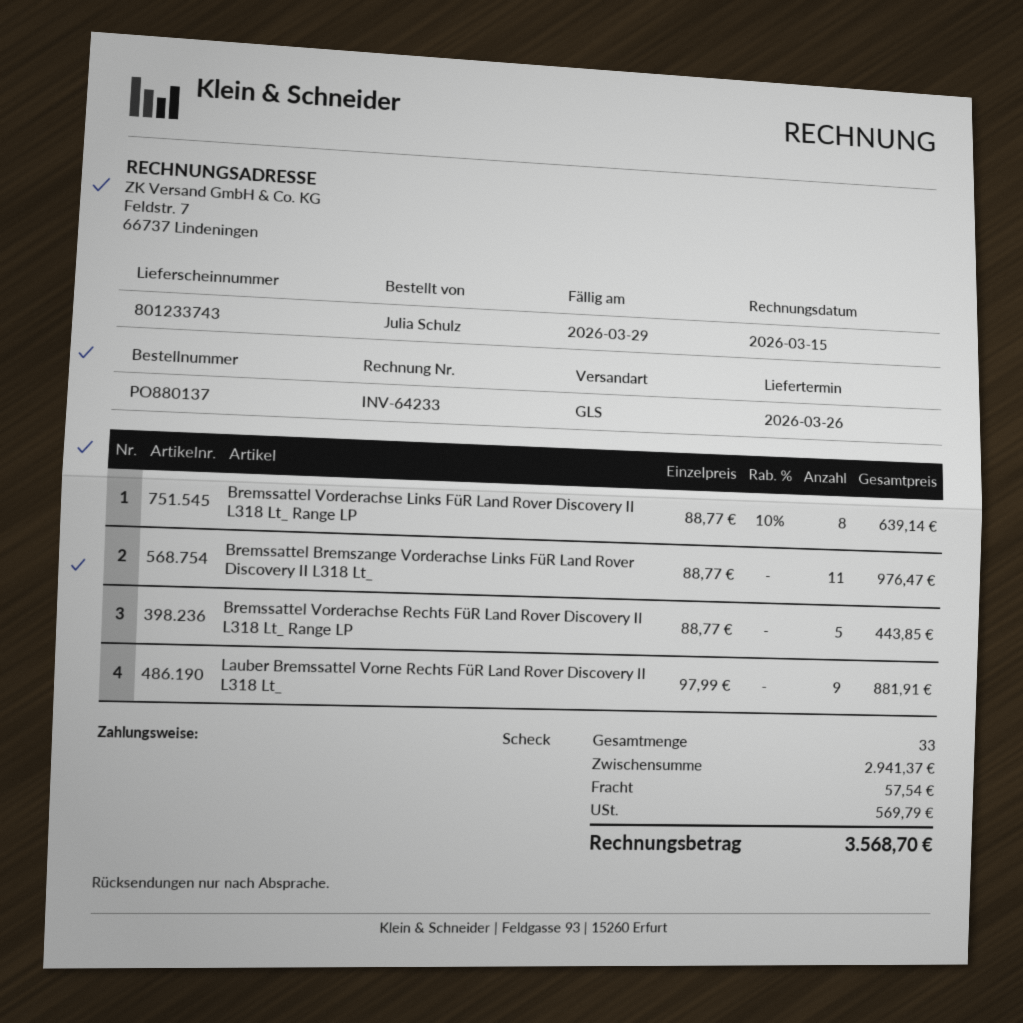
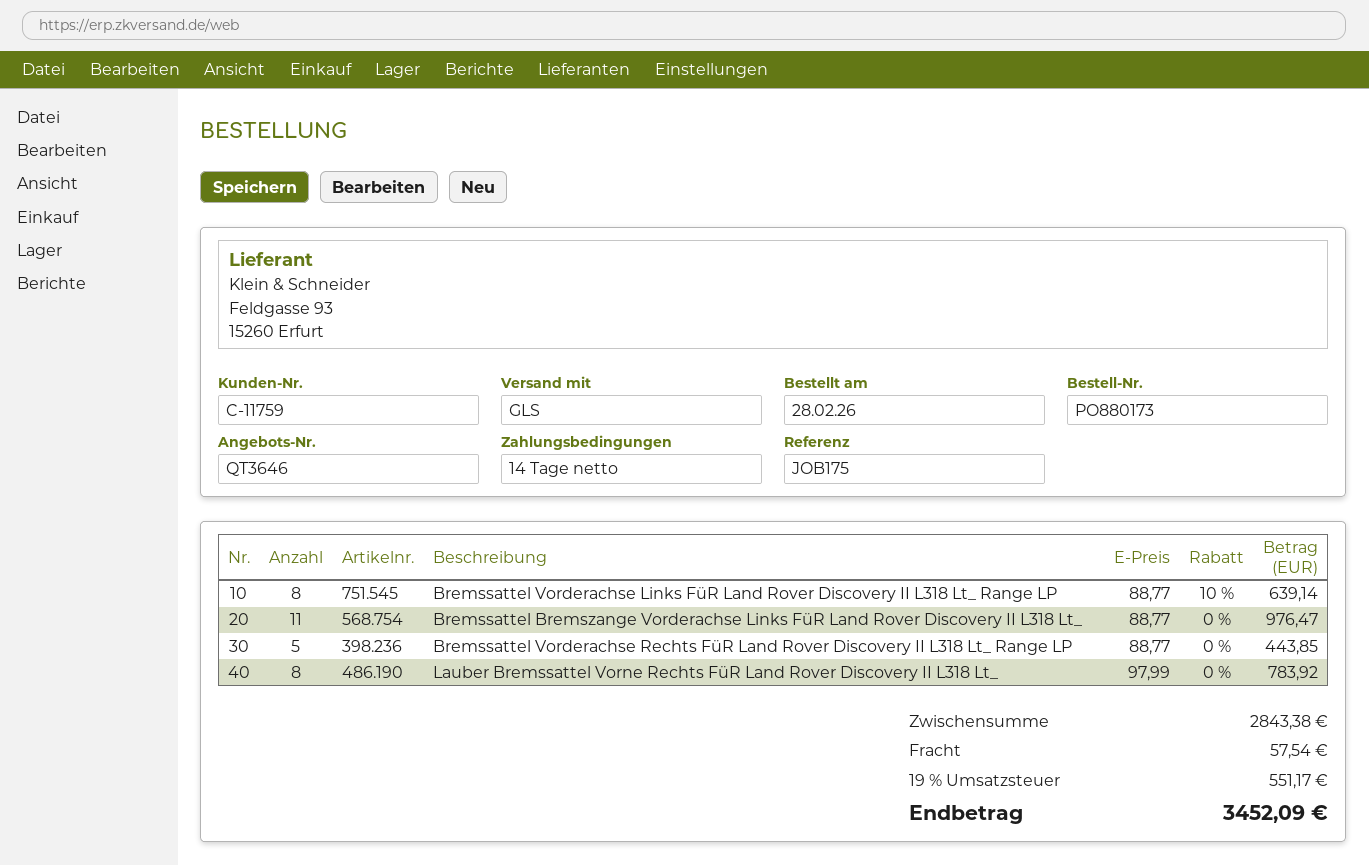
order number: PO880137 -> PO880173
Lauber Bremssattel Vorne Rechts FüR Land Rover Discovery II L318 Lt_: 9 x 97.99 = 881.91 -> 8 x 97.99 = 783.92
subtotal: 2941.37 -> 2843.38
tax: 569.79 -> 551.17
total: 3568.70 -> 3452.09

